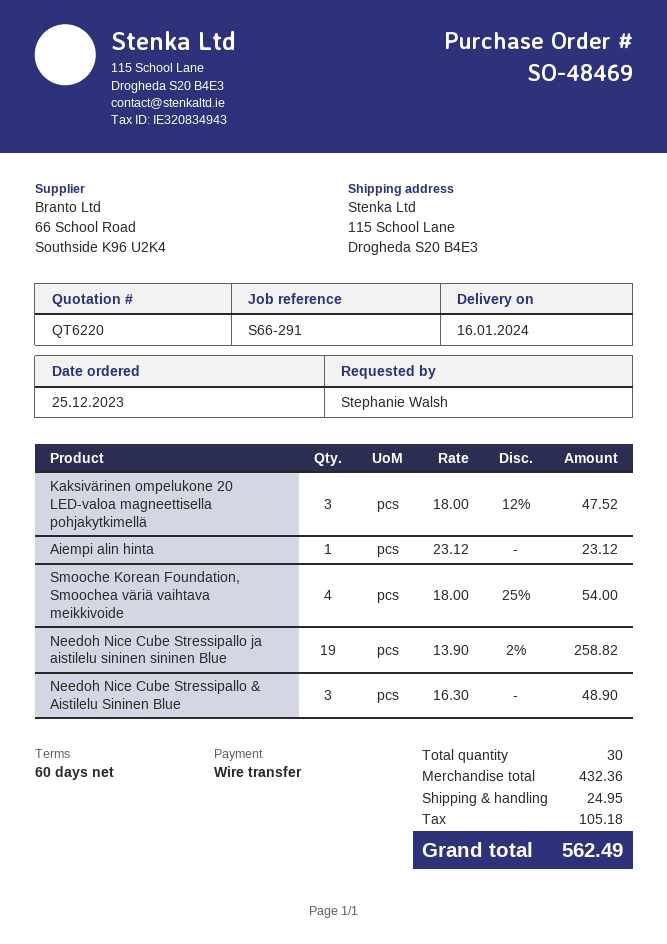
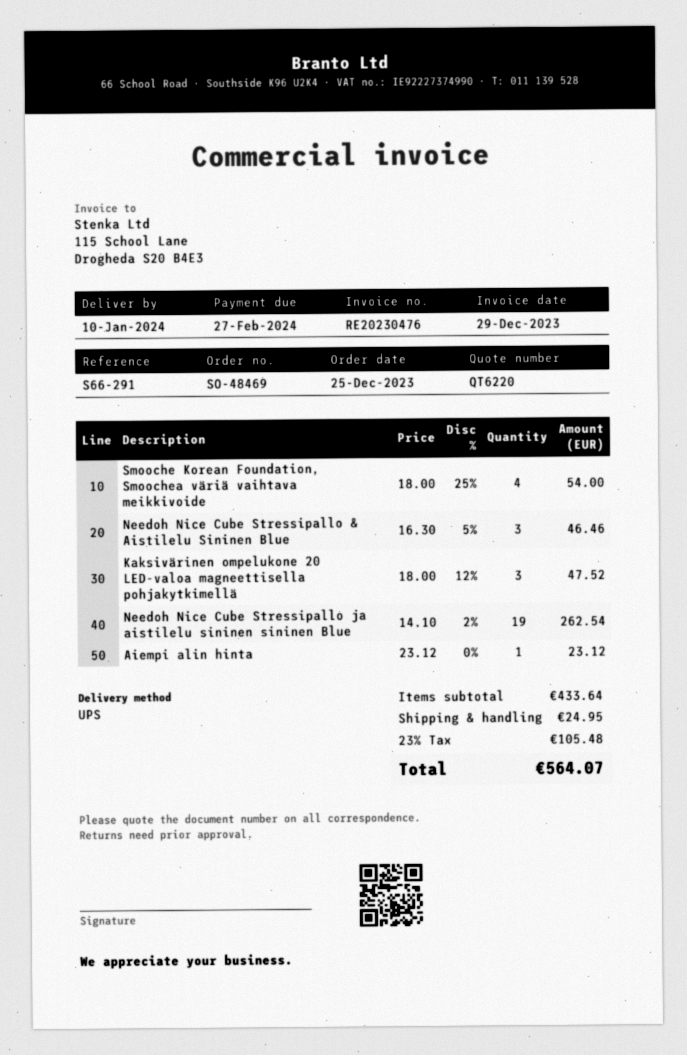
delivery date: 2024-01-16 -> 2024-01-10
Needoh Nice Cube Stressipallo ja aistilelu sininen sininen Blue: 19 x 13.90 - 2% = 258.82 -> 19 x 14.10 - 2% = 262.54
Needoh Nice Cube Stressipallo & Aistilelu Sininen Blue: 3 x 16.30 = 48.90 -> 3 x 16.30 - 5% = 46.46
subtotal: 432.36 -> 433.64
tax: 105.18 -> 105.48
total: 562.49 -> 564.07

